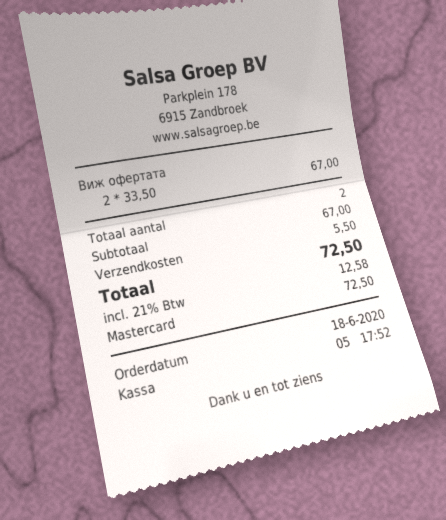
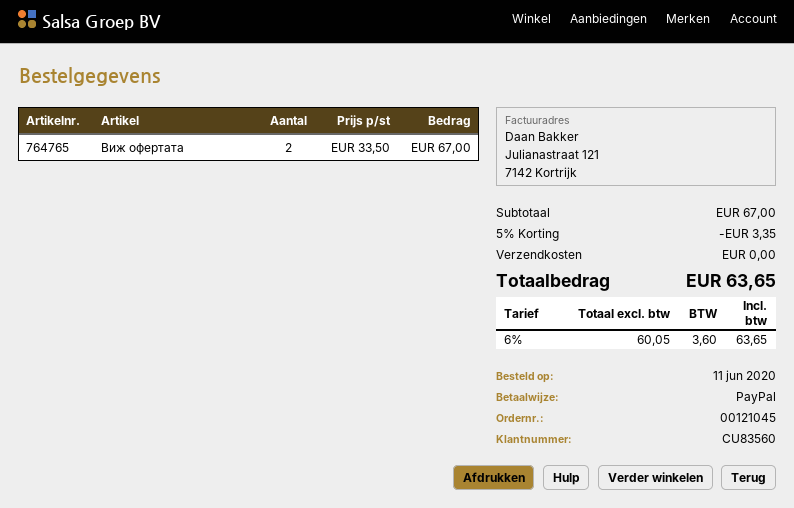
order date: 2020-06-18 -> 2020-06-11
payment method: Mastercard -> PayPal
discount: none -> 5% = 3.35
shipping: 5.50 -> 0.00
tax: 21% = 12.58 -> 6% = 3.60
total: 72.50 -> 63.65

